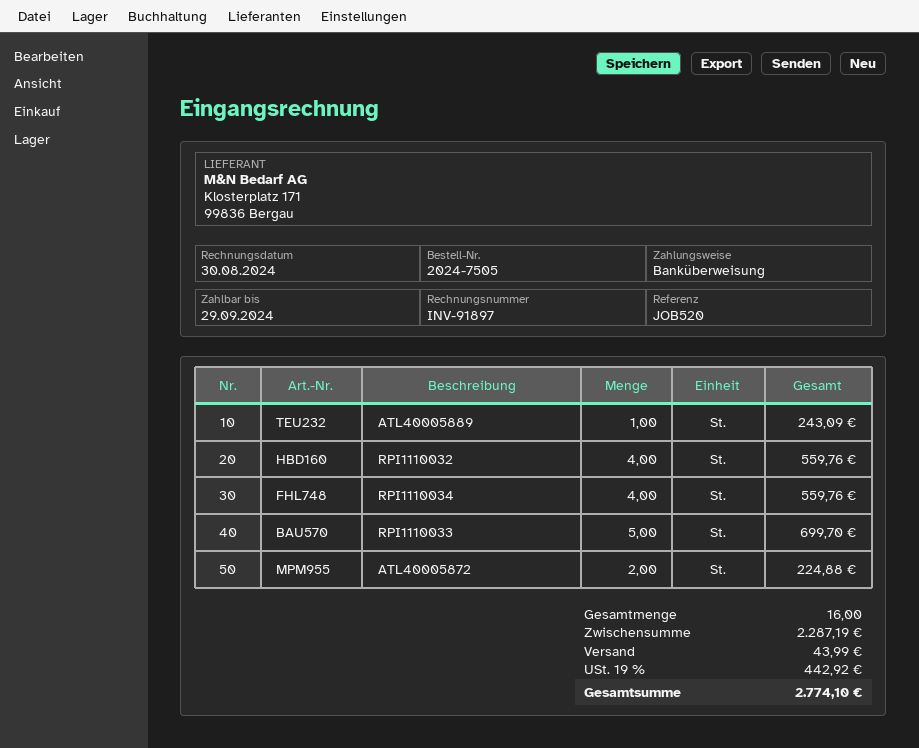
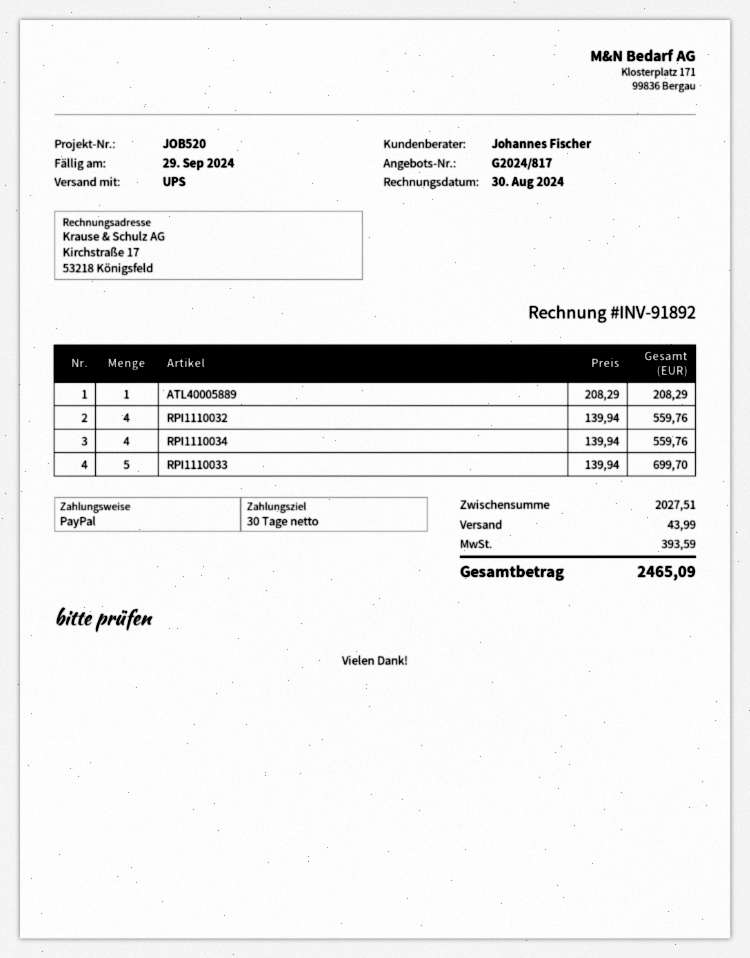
invoice number: INV-91897 -> INV-91892
payment method: bank transfer -> PayPal
ATL40005889: 1 for 243.09 -> 1 for 208.29
ATL40005872: 2 for 224.88 -> none
subtotal: 2287.19 -> 2027.51
tax: 442.92 -> 393.59
total: 2774.10 -> 2465.09

